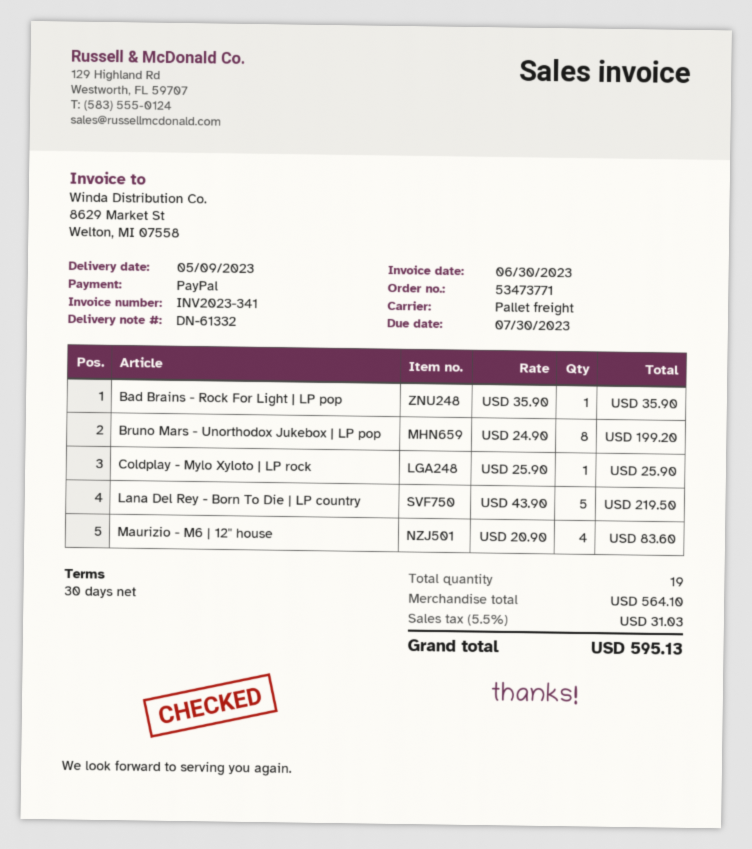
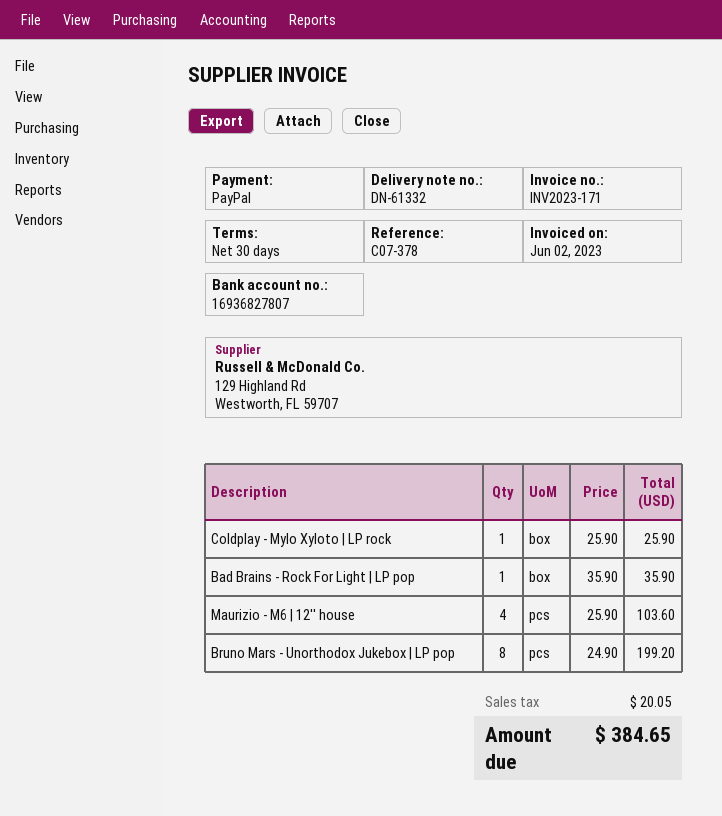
invoice number: INV2023-341 -> INV2023-171
invoice date: 2023-06-30 -> 2023-06-02
Lana Del Rey - Born To Die | LP country: 5 x 43.90 = 219.50 -> none
Maurizio - M6 | 12'' house: 4 x 20.90 = 83.60 -> 4 x 25.90 = 103.60
tax: 31.03 -> 20.05
total: 595.13 -> 384.65

